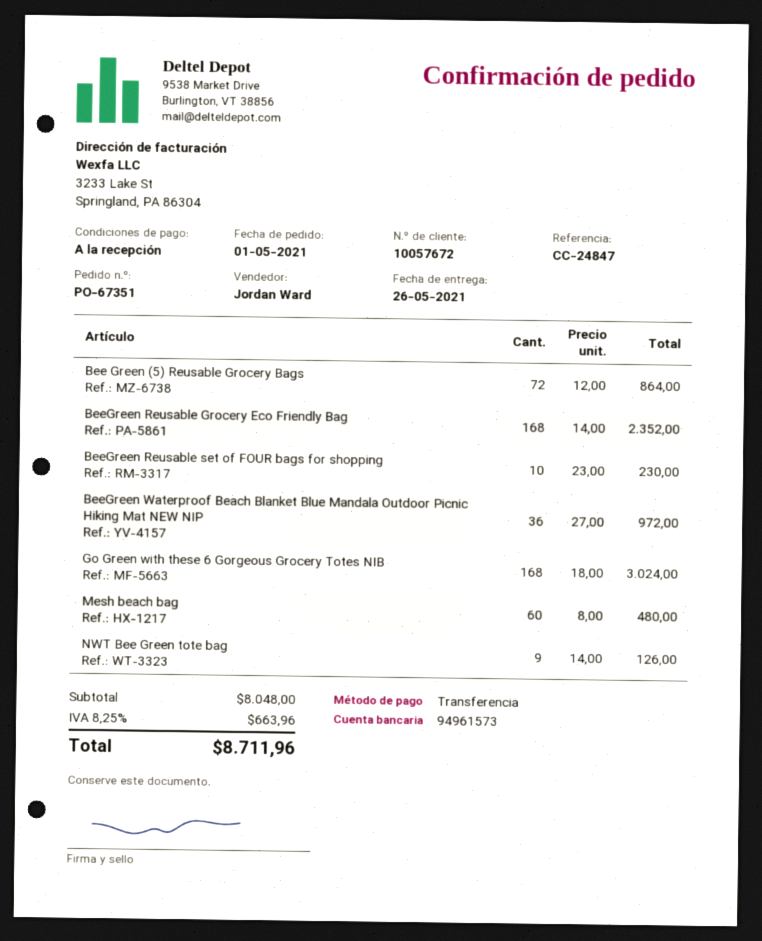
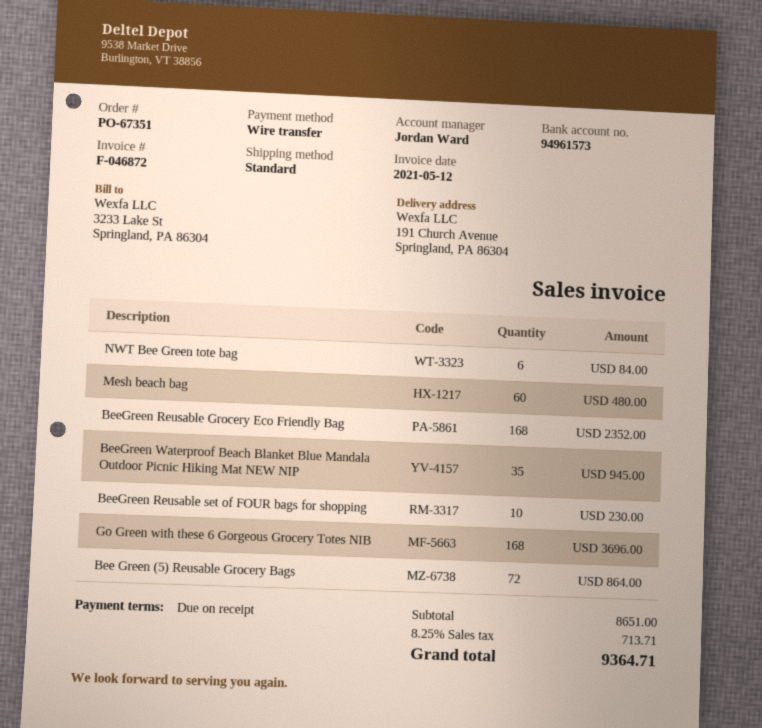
BeeGreen Waterproof Beach Blanket Blue Mandala Outdoor Picnic Hiking Mat NEW NIP: 36 for 972.00 -> 35 for 945.00
Go Green with these 6 Gorgeous Grocery Totes NIB: 168 for 3024.00 -> 168 for 3696.00
NWT Bee Green tote bag: 9 for 126.00 -> 6 for 84.00
subtotal: 8048.00 -> 8651.00
tax: 8.25% = 663.96 -> 8.25% = 713.71
total: 8711.96 -> 9364.71

